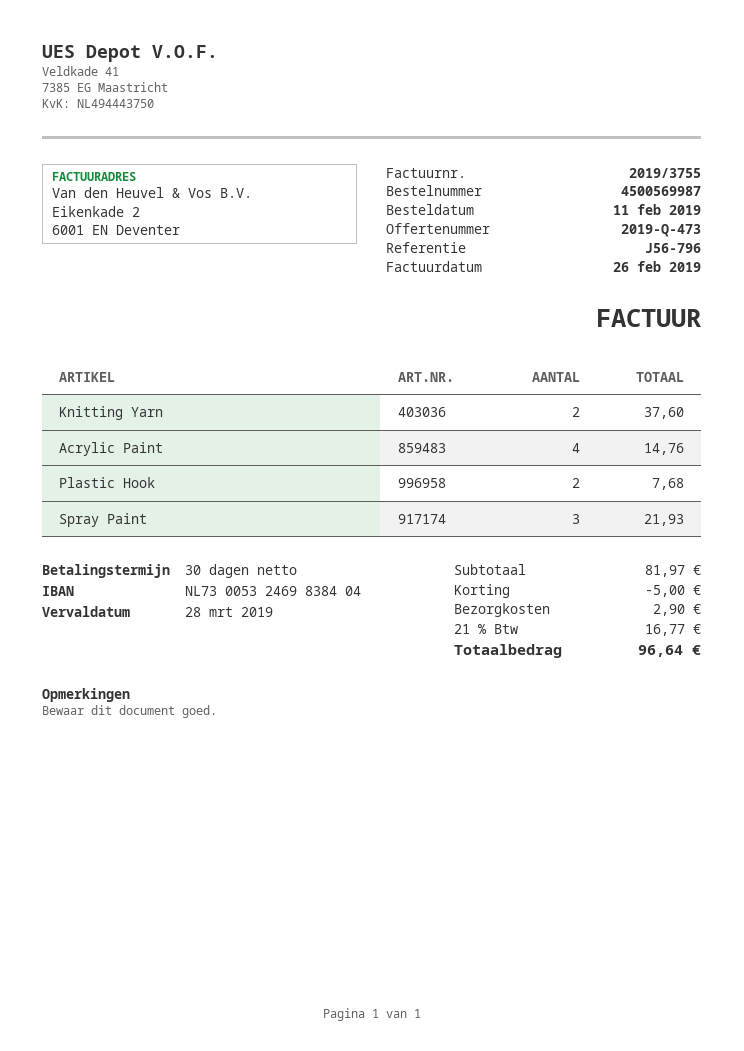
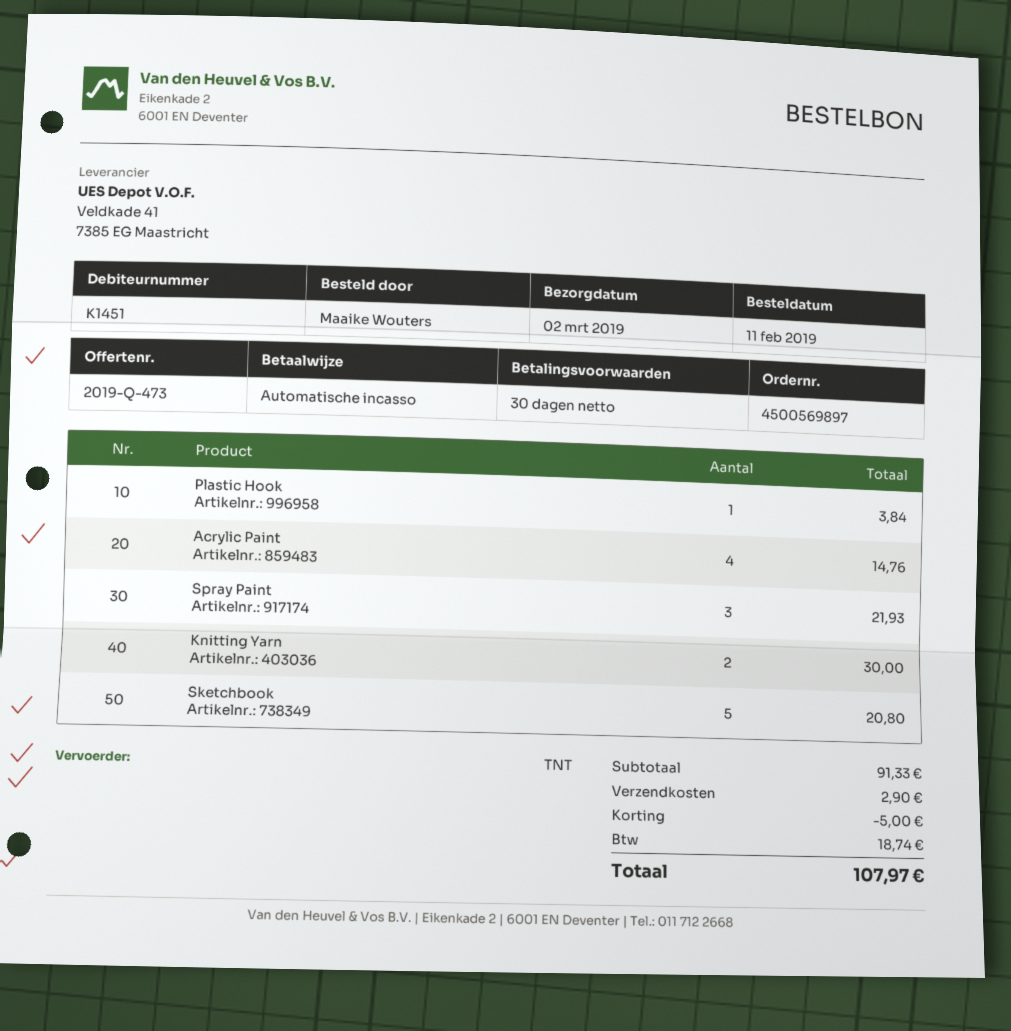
order number: 4500569987 -> 4500569897
Knitting Yarn: 2 for 37.60 -> 2 for 30.00
Plastic Hook: 2 for 7.68 -> 1 for 3.84
Sketchbook: none -> 5 for 20.80
subtotal: 81.97 -> 91.33
tax: 16.77 -> 18.74
total: 96.64 -> 107.97

